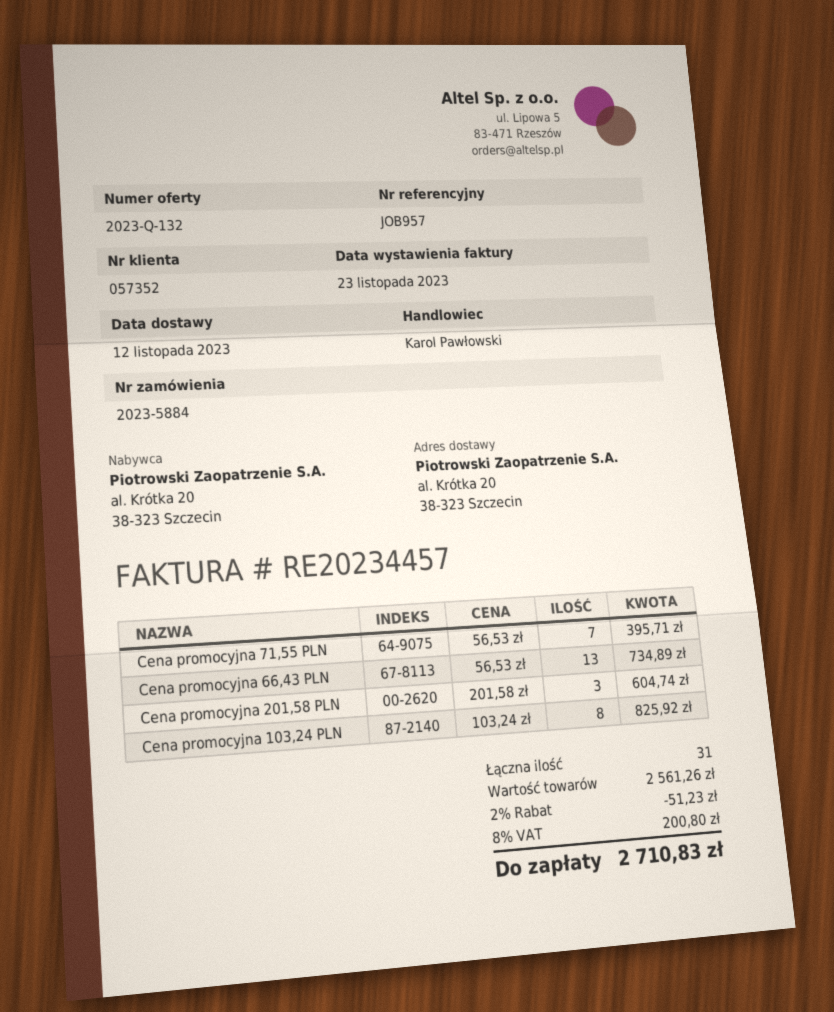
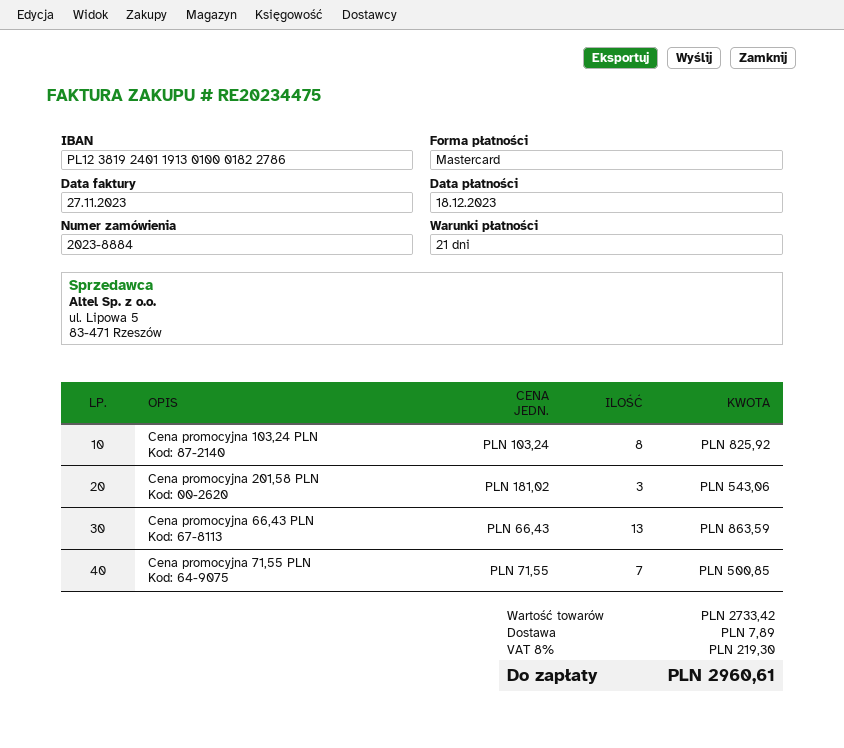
order number: 2023-5884 -> 2023-8884
invoice number: RE20234457 -> RE20234475
invoice date: 2023-11-23 -> 2023-11-27
Cena promocyjna 71,55 PLN: 7 x 56.53 = 395.71 -> 7 x 71.55 = 500.85
Cena promocyjna 66,43 PLN: 13 x 56.53 = 734.89 -> 13 x 66.43 = 863.59
Cena promocyjna 201,58 PLN: 3 x 201.58 = 604.74 -> 3 x 181.02 = 543.06
subtotal: 2561.26 -> 2733.42
discount: 2% = 51.23 -> none
shipping: none -> 7.89
tax: 8% = 200.80 -> 8% = 219.30
total: 2710.83 -> 2960.61

